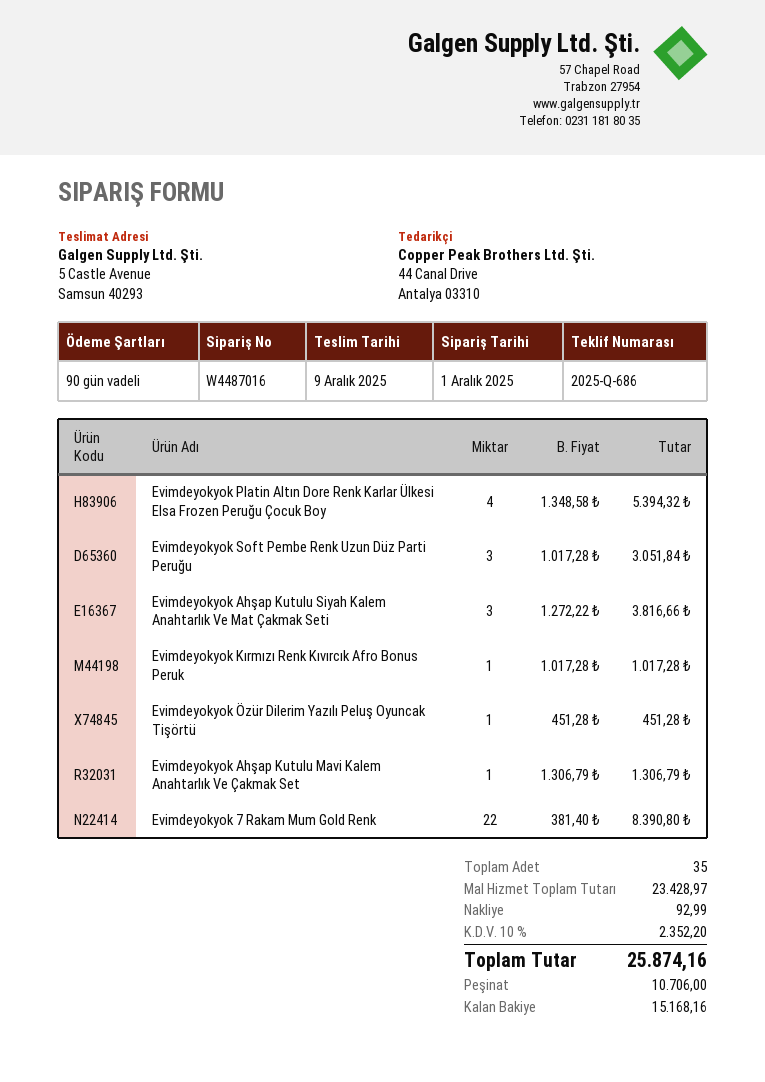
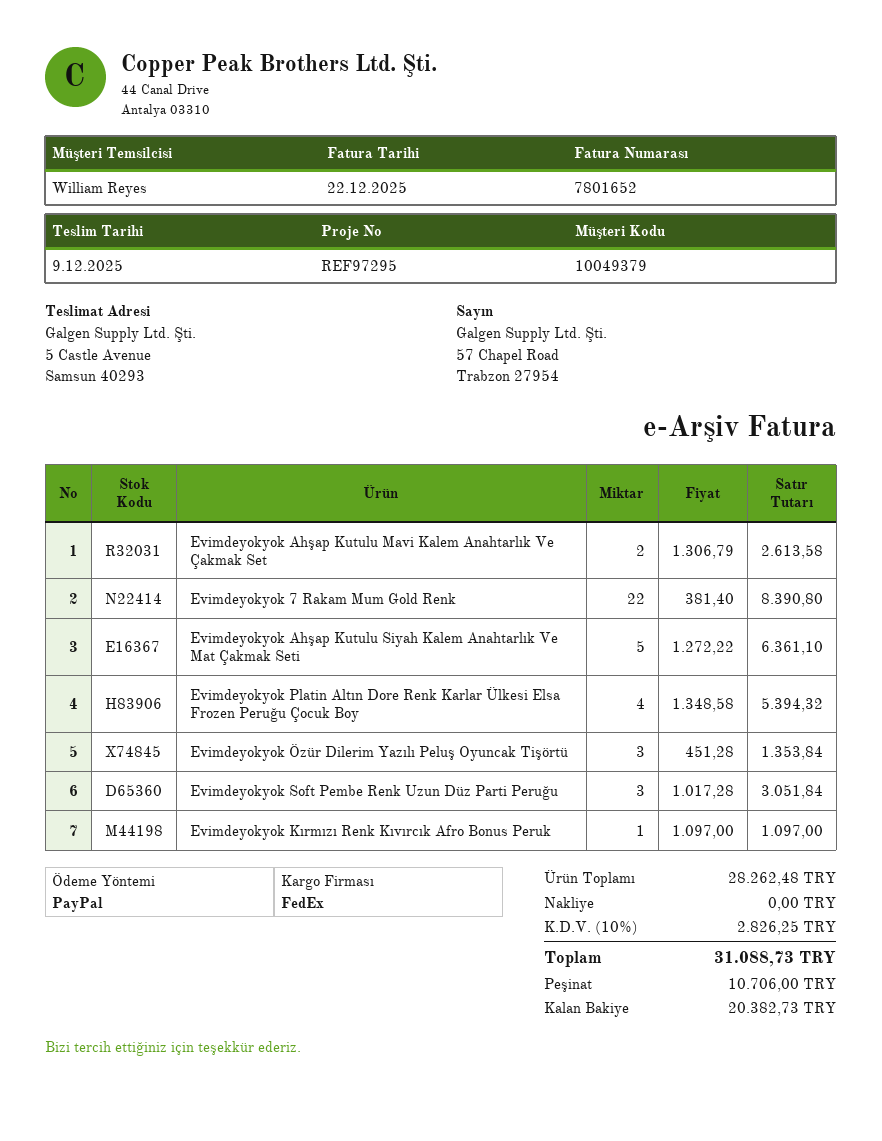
Evimdeyokyok Ahşap Kutulu Siyah Kalem Anahtarlık Ve Mat Çakmak Seti: 3 x 1272.22 = 3816.66 -> 5 x 1272.22 = 6361.10
Evimdeyokyok Kırmızı Renk Kıvırcık Afro Bonus Peruk: 1 x 1017.28 = 1017.28 -> 1 x 1097.00 = 1097.00
Evimdeyokyok Özür Dilerim Yazılı Peluş Oyuncak Tişörtü: 1 x 451.28 = 451.28 -> 3 x 451.28 = 1353.84
Evimdeyokyok Ahşap Kutulu Mavi Kalem Anahtarlık Ve Çakmak Set: 1 x 1306.79 = 1306.79 -> 2 x 1306.79 = 2613.58
subtotal: 23428.97 -> 28262.48
shipping: 92.99 -> 0.00
tax: 10% = 2352.20 -> 10% = 2826.25
total: 25874.16 -> 31088.73
balance: 15168.16 -> 20382.73

